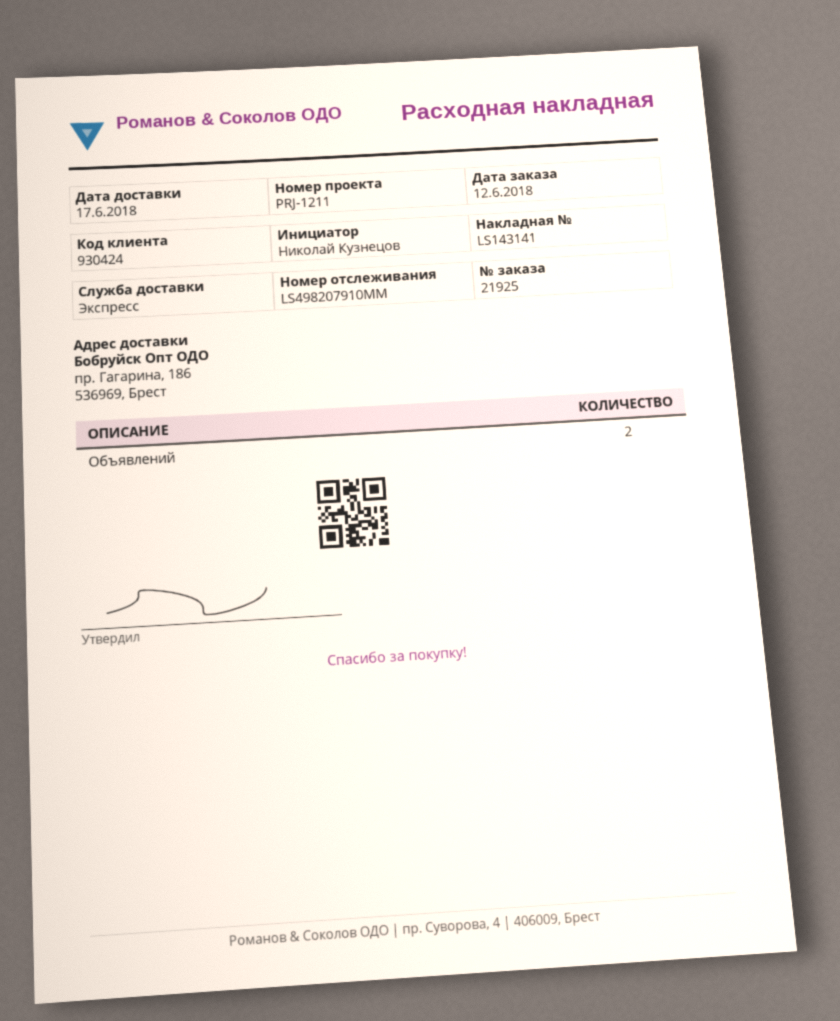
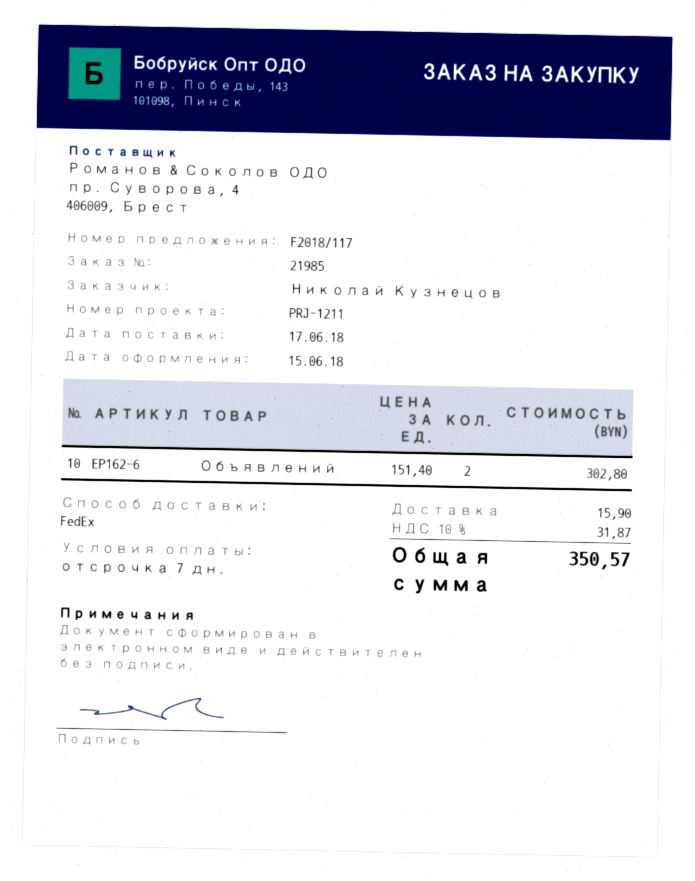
order number: 21925 -> 21985
order date: 2018-06-12 -> 2018-06-15
shipping method: express -> FedEx

